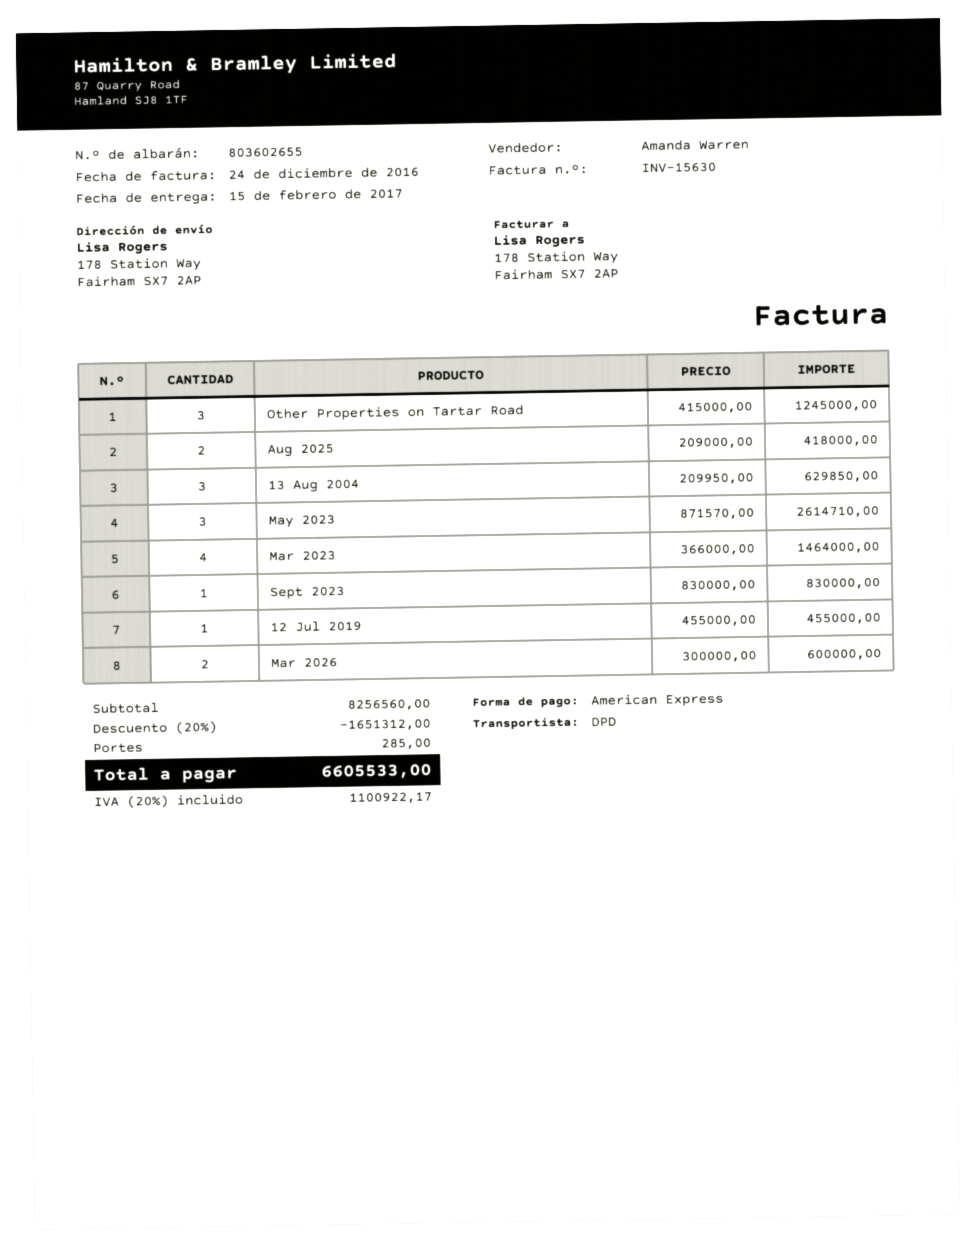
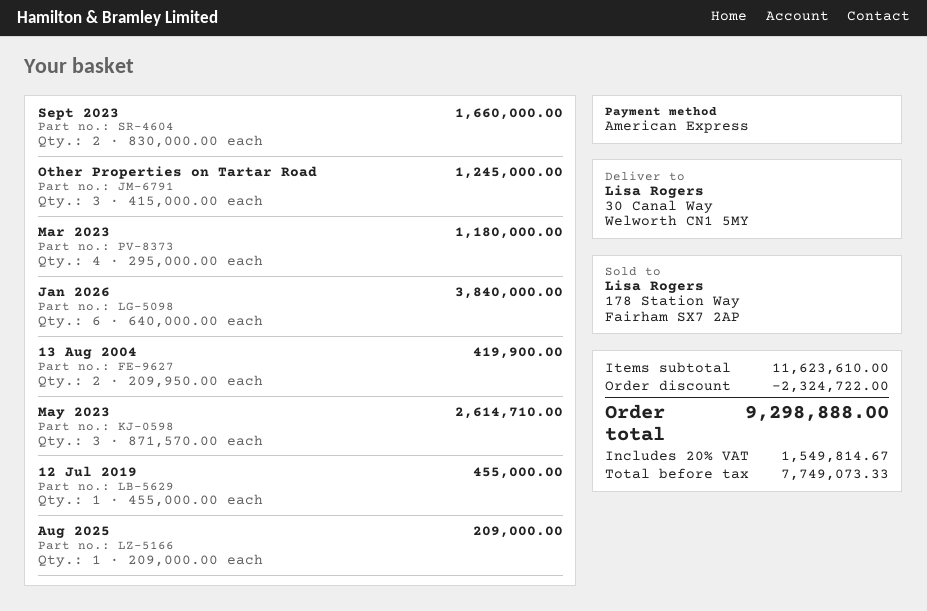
ship to: 178 Station Way, Fairham SX7 2AP -> 30 Canal Way, Welworth CN1 5MY
Aug 2025: 2 x 209000.00 = 418000.00 -> 1 x 209000.00 = 209000.00
13 Aug 2004: 3 x 209950.00 = 629850.00 -> 2 x 209950.00 = 419900.00
Mar 2023: 4 x 366000.00 = 1464000.00 -> 4 x 295000.00 = 1180000.00
Sept 2023: 1 x 830000.00 = 830000.00 -> 2 x 830000.00 = 1660000.00
Mar 2026: 2 x 300000.00 = 600000.00 -> none
Jan 2026: none -> 6 x 640000.00 = 3840000.00
subtotal: 8256560.00 -> 11623610.00
discount: 1651312.00 -> 2324722.00
shipping: 285.00 -> none
tax: 20% = 1100922.17 -> 20% = 1549814.67
total: 6605533.00 -> 9298888.00

